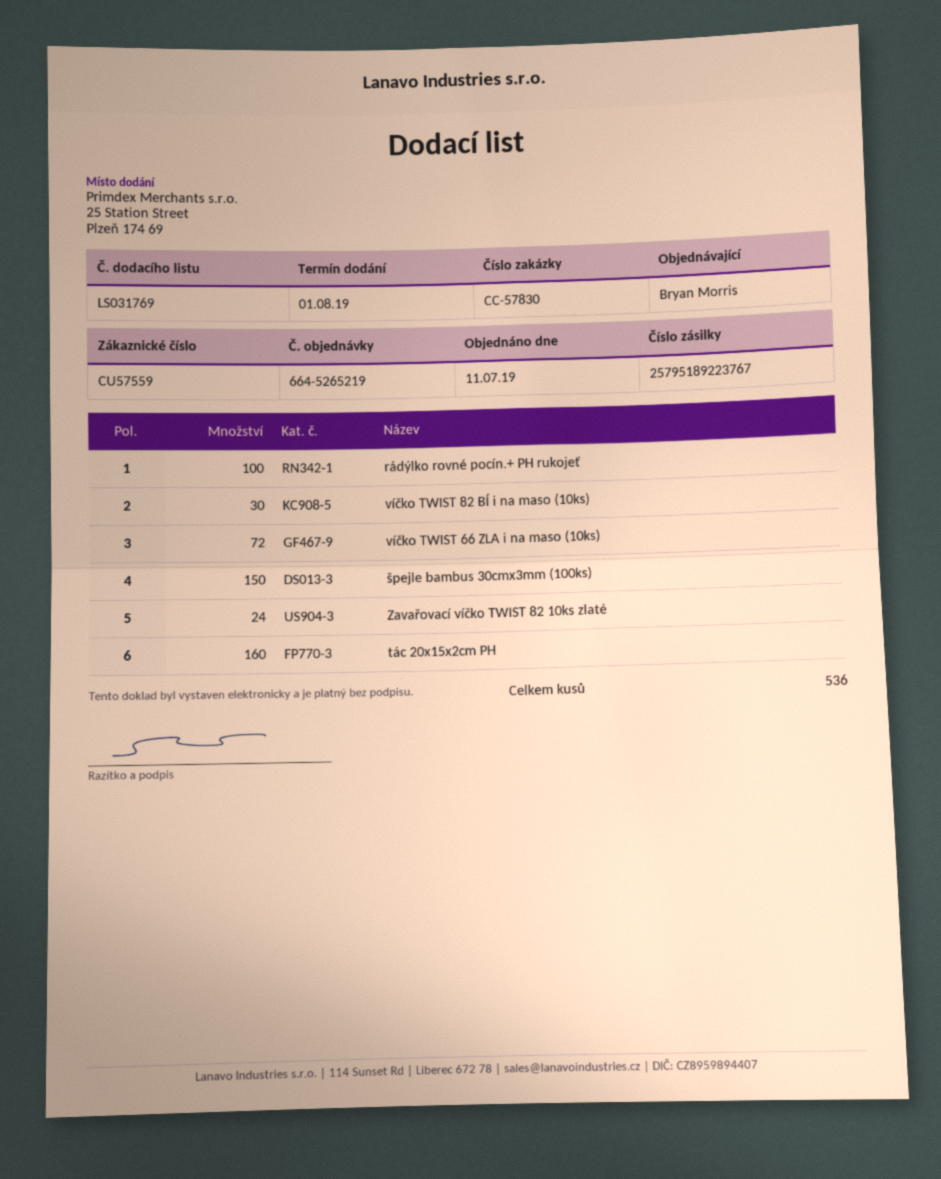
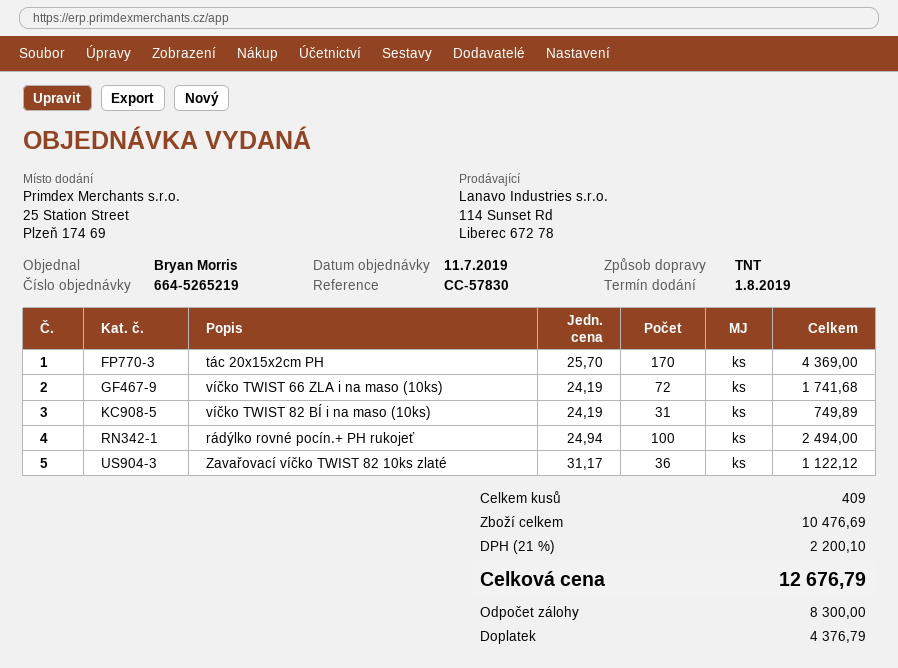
víčko TWIST 82 BÍ i na maso (10ks): 30 -> 31
špejle bambus 30cmx3mm (100ks): 150 -> none
Zavařovací víčko TWIST 82 10ks zlaté: 24 -> 36
tác 20x15x2cm PH: 160 -> 170
total quantity: 536 -> 409

